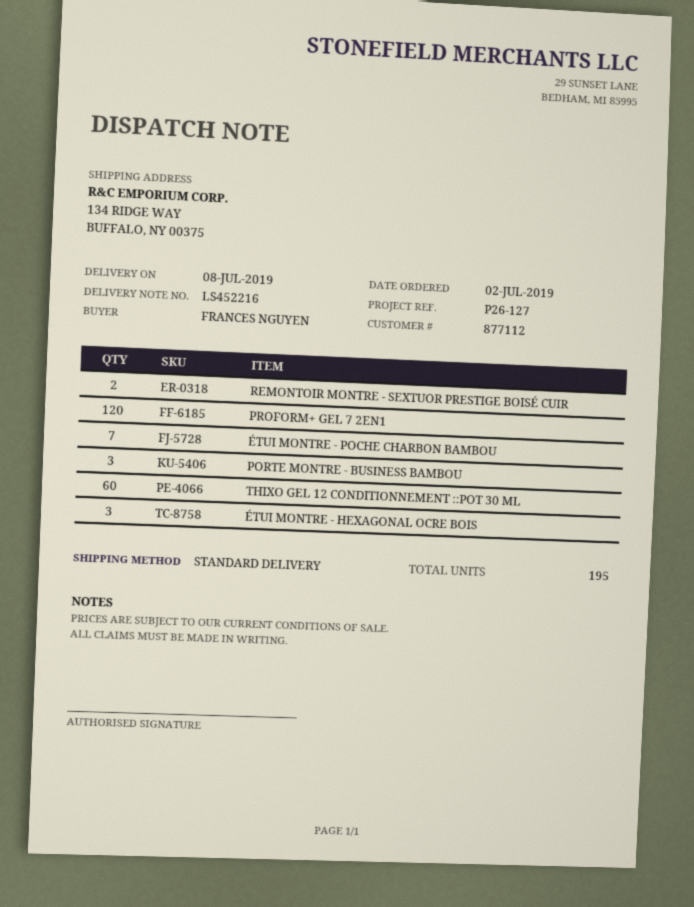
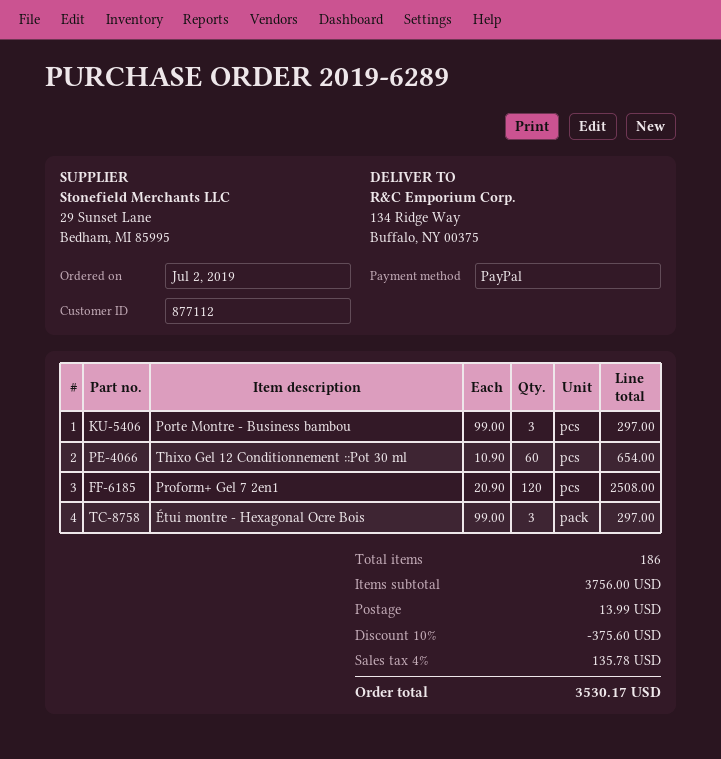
REMONTOIR MONTRE - SEXTUOR PRESTIGE BOISÉ CUIR: 2 -> none
ÉTUI MONTRE - POCHE CHARBON BAMBOU: 7 -> none
total quantity: 195 -> 186

